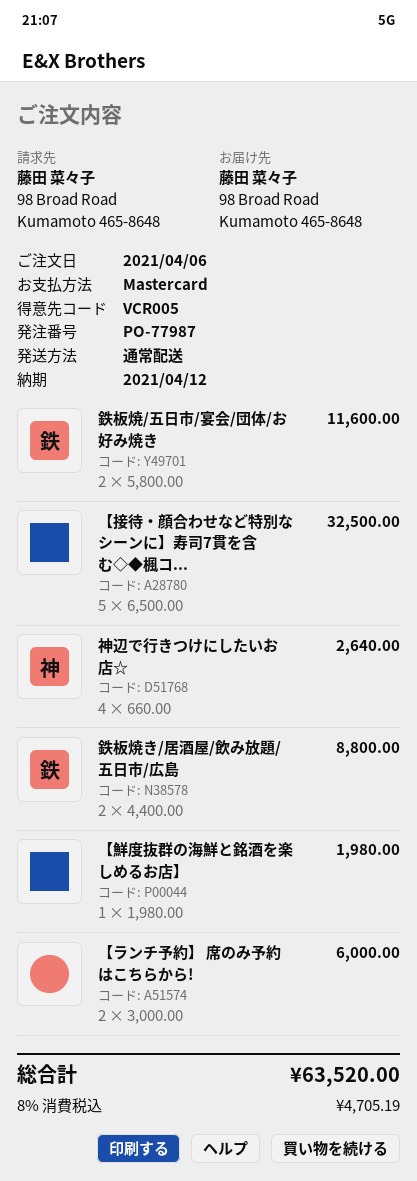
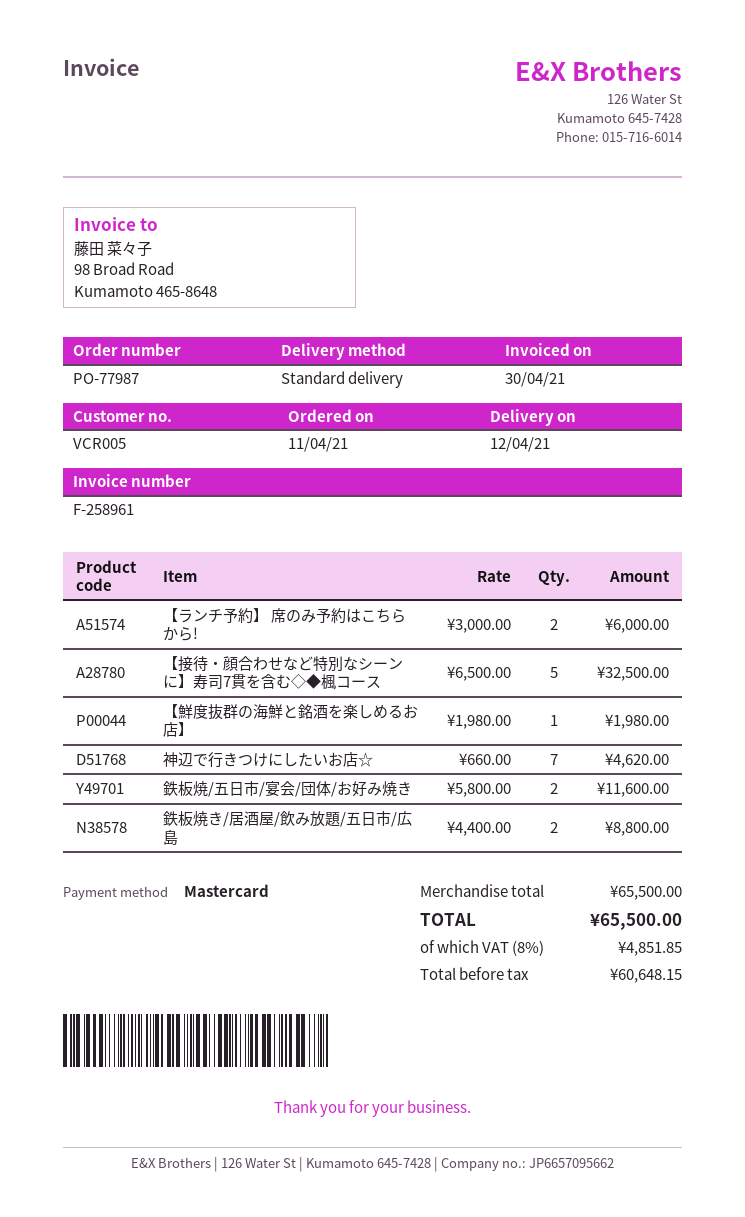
order date: 2021-04-06 -> 2021-04-11
神辺で行きつけにしたいお店☆: 4 x 660.00 = 2640.00 -> 7 x 660.00 = 4620.00
tax: 8% = 4705.19 -> 8% = 4851.85
total: 63520.00 -> 65500.00

